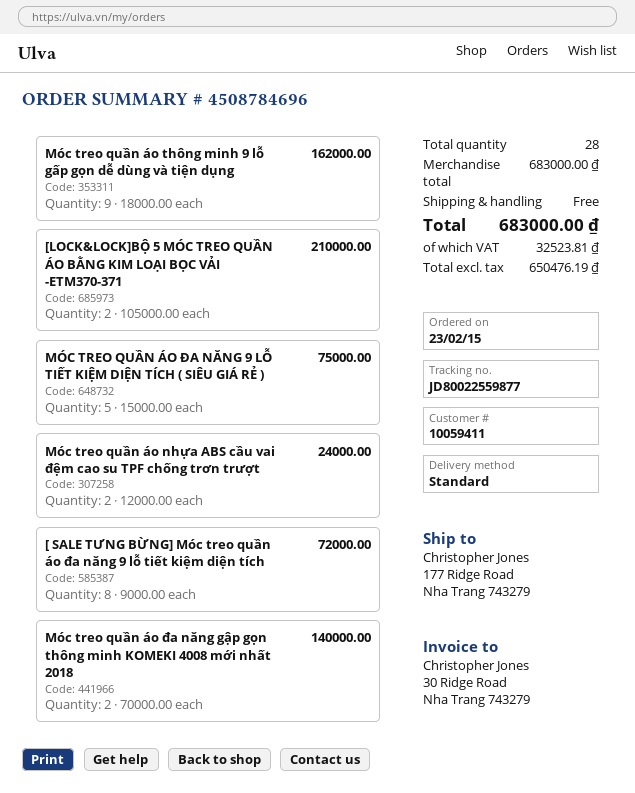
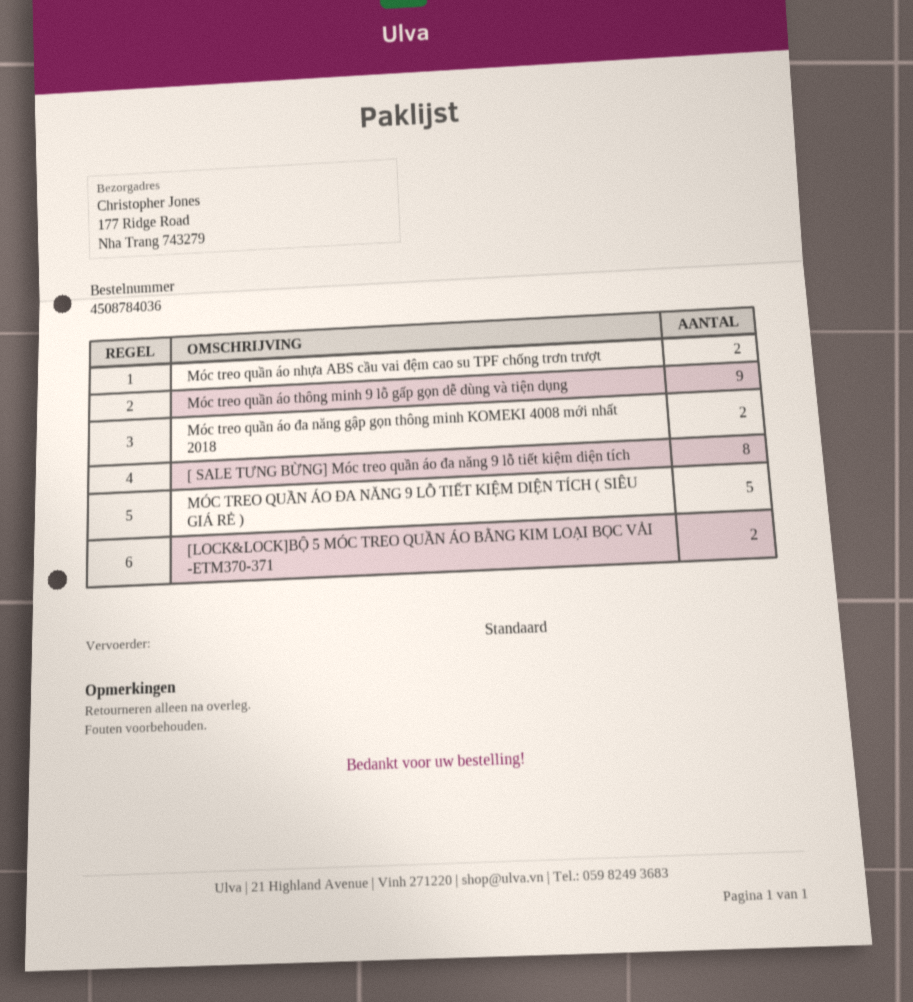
order number: 4508784696 -> 4508784036

